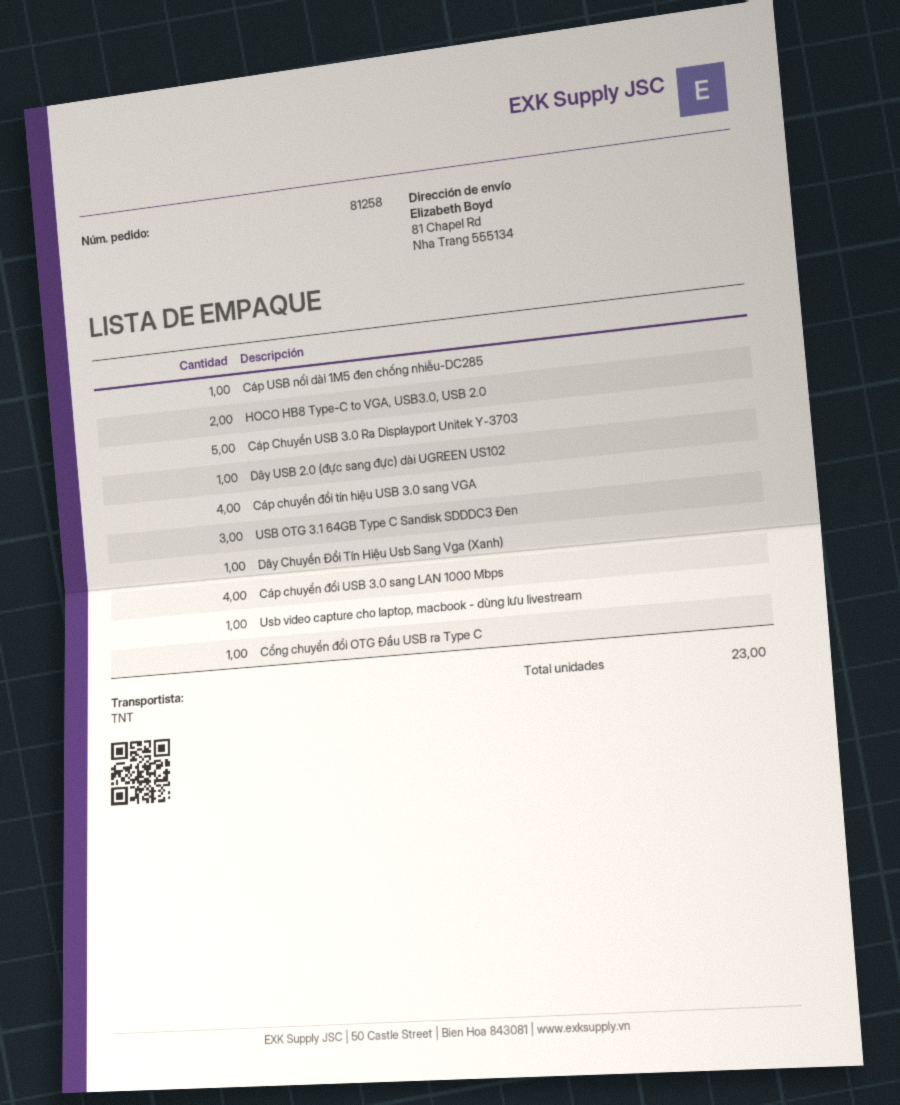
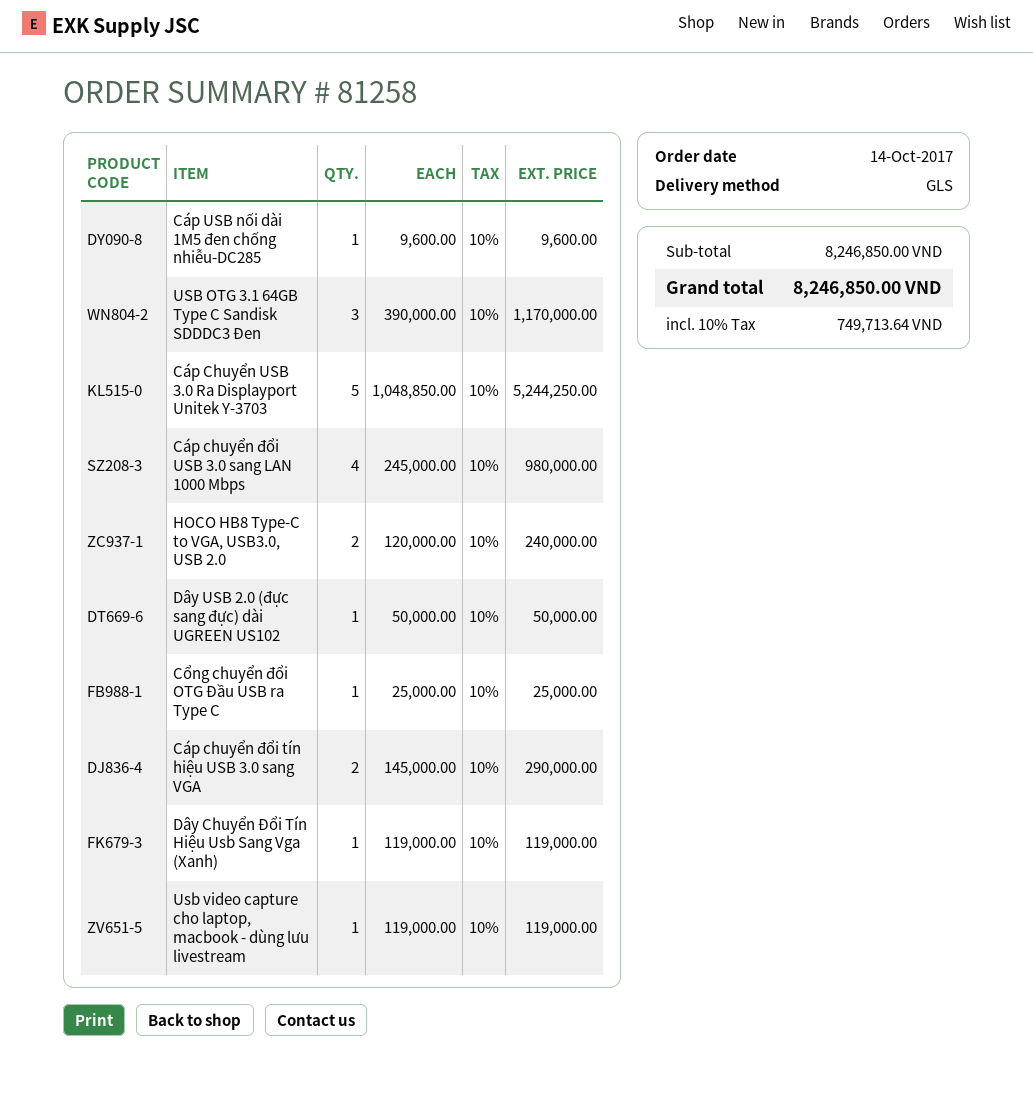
shipping method: TNT -> GLS
Cáp chuyển đổi tín hiệu USB 3.0 sang VGA: 4 -> 2

